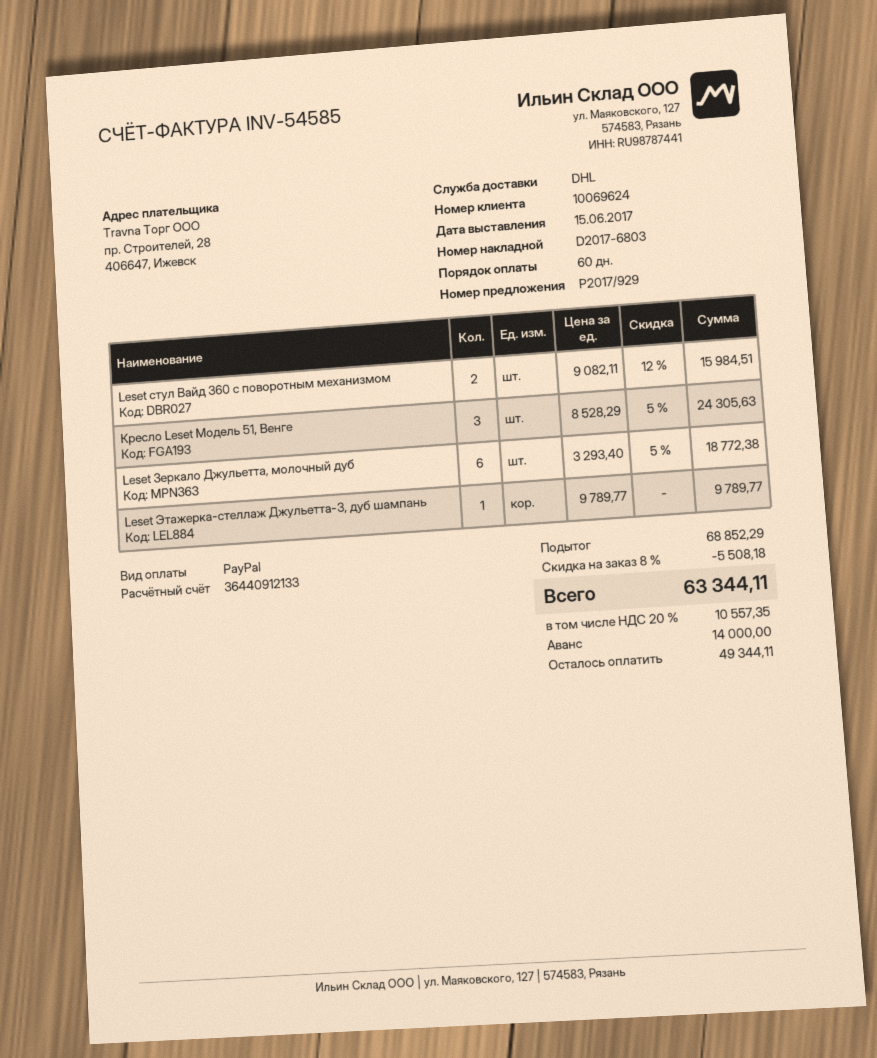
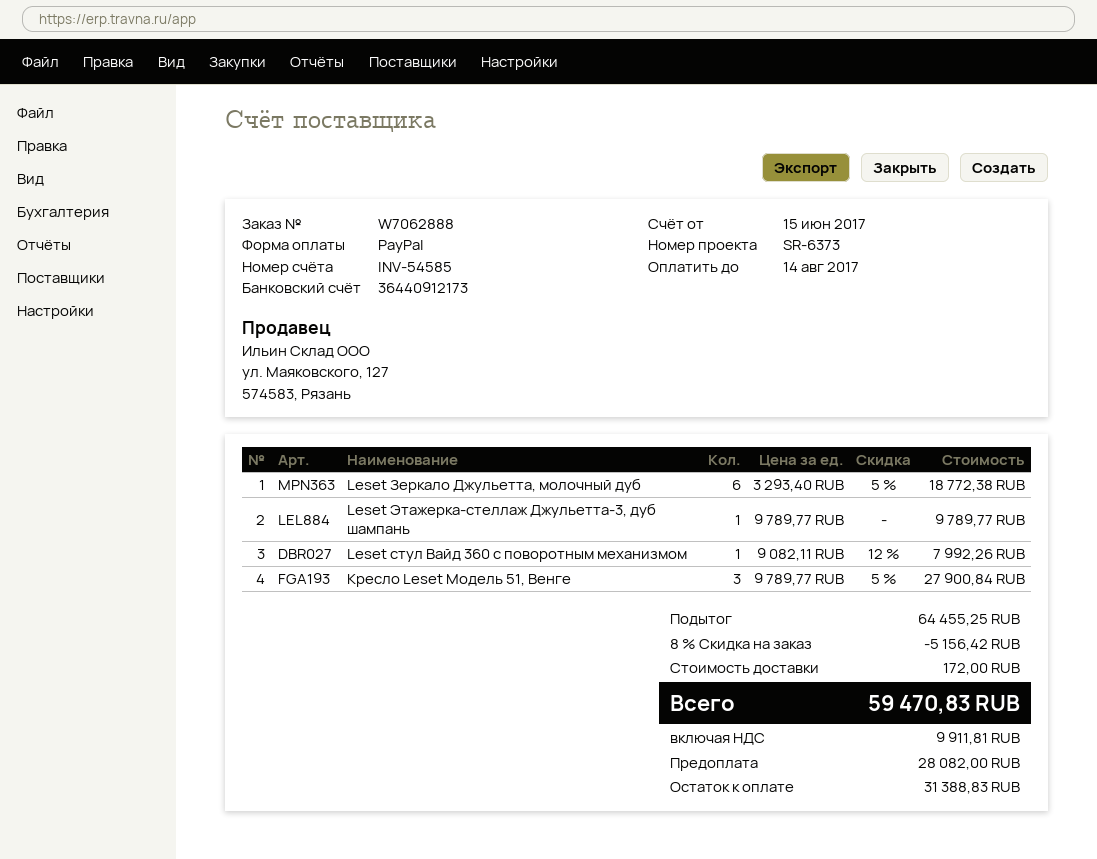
bank account: 36440912133 -> 36440912173
Leset стул Вайд 360 с поворотным механизмом: 2 x 9082.11 - 12% = 15984.51 -> 1 x 9082.11 - 12% = 7992.26
Кресло Leset Модель 51, Венге: 3 x 8528.29 - 5% = 24305.63 -> 3 x 9789.77 - 5% = 27900.84
subtotal: 68852.29 -> 64455.25
discount: 8% = 5508.18 -> 8% = 5156.42
shipping: none -> 172.00
tax: 10557.35 -> 9911.81
total: 63344.11 -> 59470.83
deposit: 14000.00 -> 28082.00
balance: 49344.11 -> 31388.83

